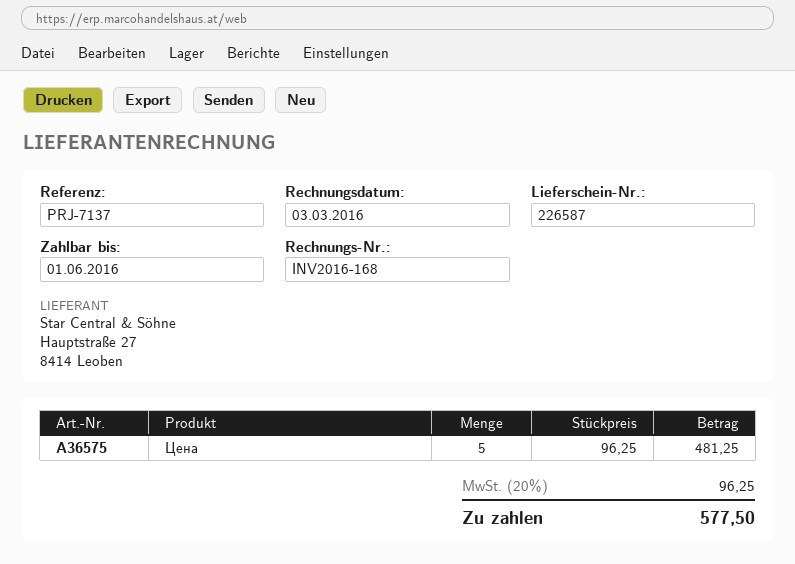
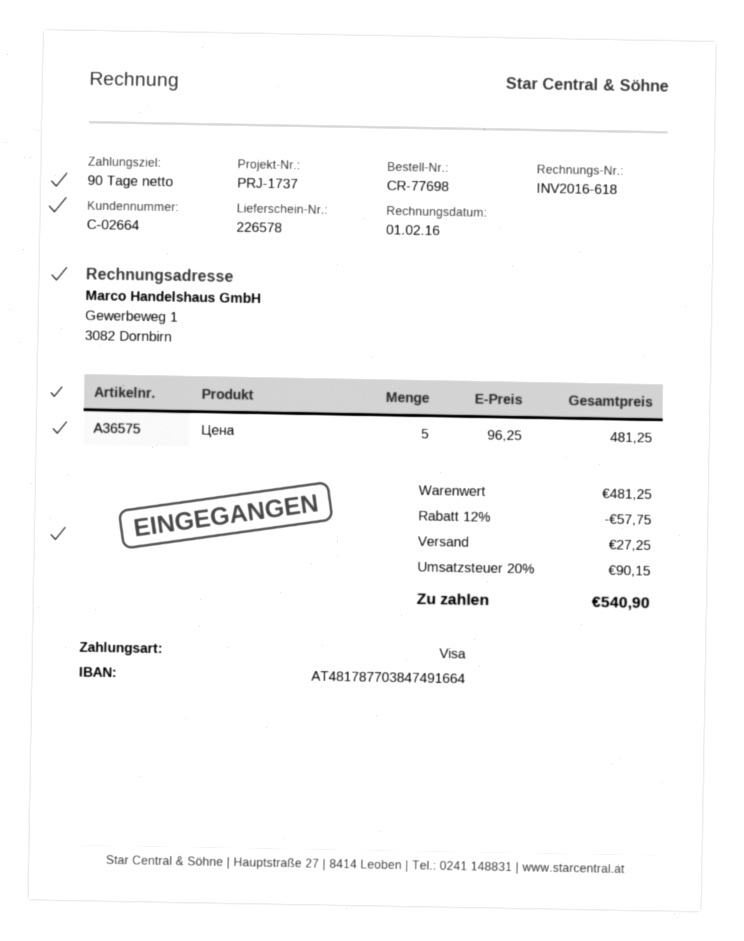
delivery note number: 226587 -> 226578
invoice number: INV2016-168 -> INV2016-618
invoice date: 2016-03-03 -> 2016-02-01
reference: PRJ-7137 -> PRJ-1737
discount: none -> 12% = 57.75
shipping: none -> 27.25
tax: 20% = 96.25 -> 20% = 90.15
total: 577.50 -> 540.90

